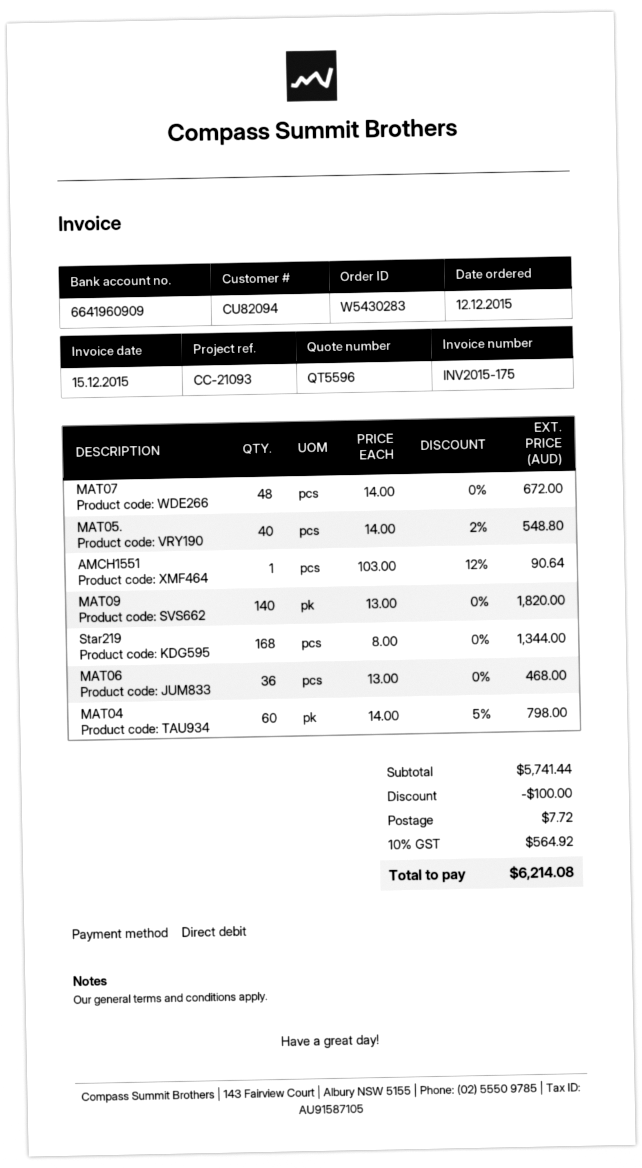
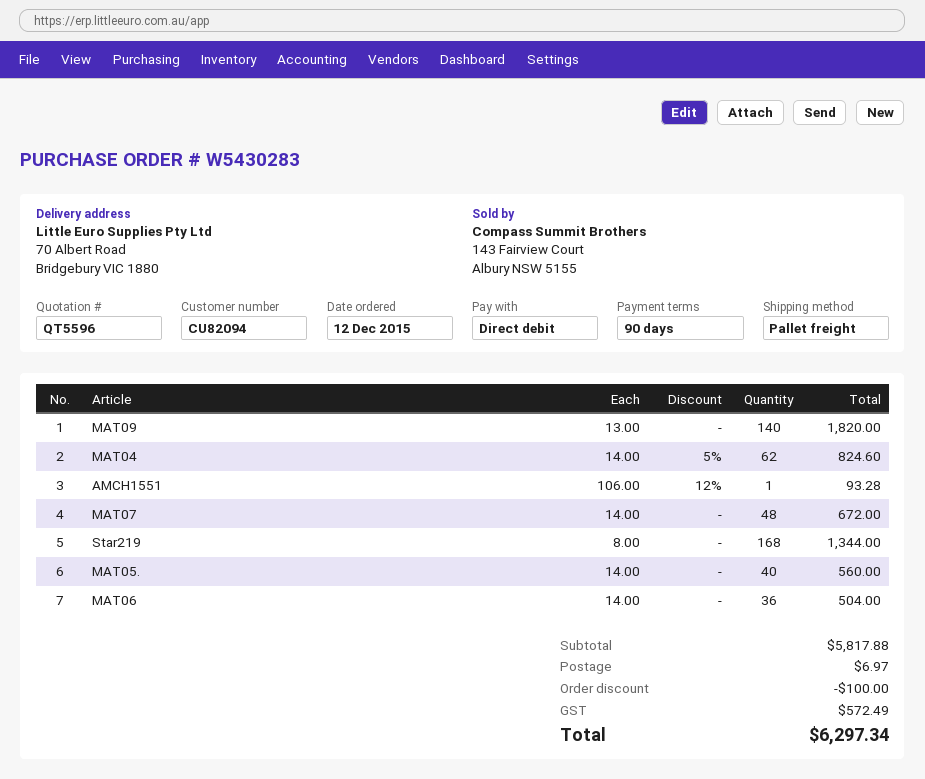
MAT05.: 40 x 14.00 - 2% = 548.80 -> 40 x 14.00 = 560.00
AMCH1551: 1 x 103.00 - 12% = 90.64 -> 1 x 106.00 - 12% = 93.28
MAT06: 36 x 13.00 = 468.00 -> 36 x 14.00 = 504.00
MAT04: 60 x 14.00 - 5% = 798.00 -> 62 x 14.00 - 5% = 824.60
subtotal: 5741.44 -> 5817.88
shipping: 7.72 -> 6.97
tax: 564.92 -> 572.49
total: 6214.08 -> 6297.34

